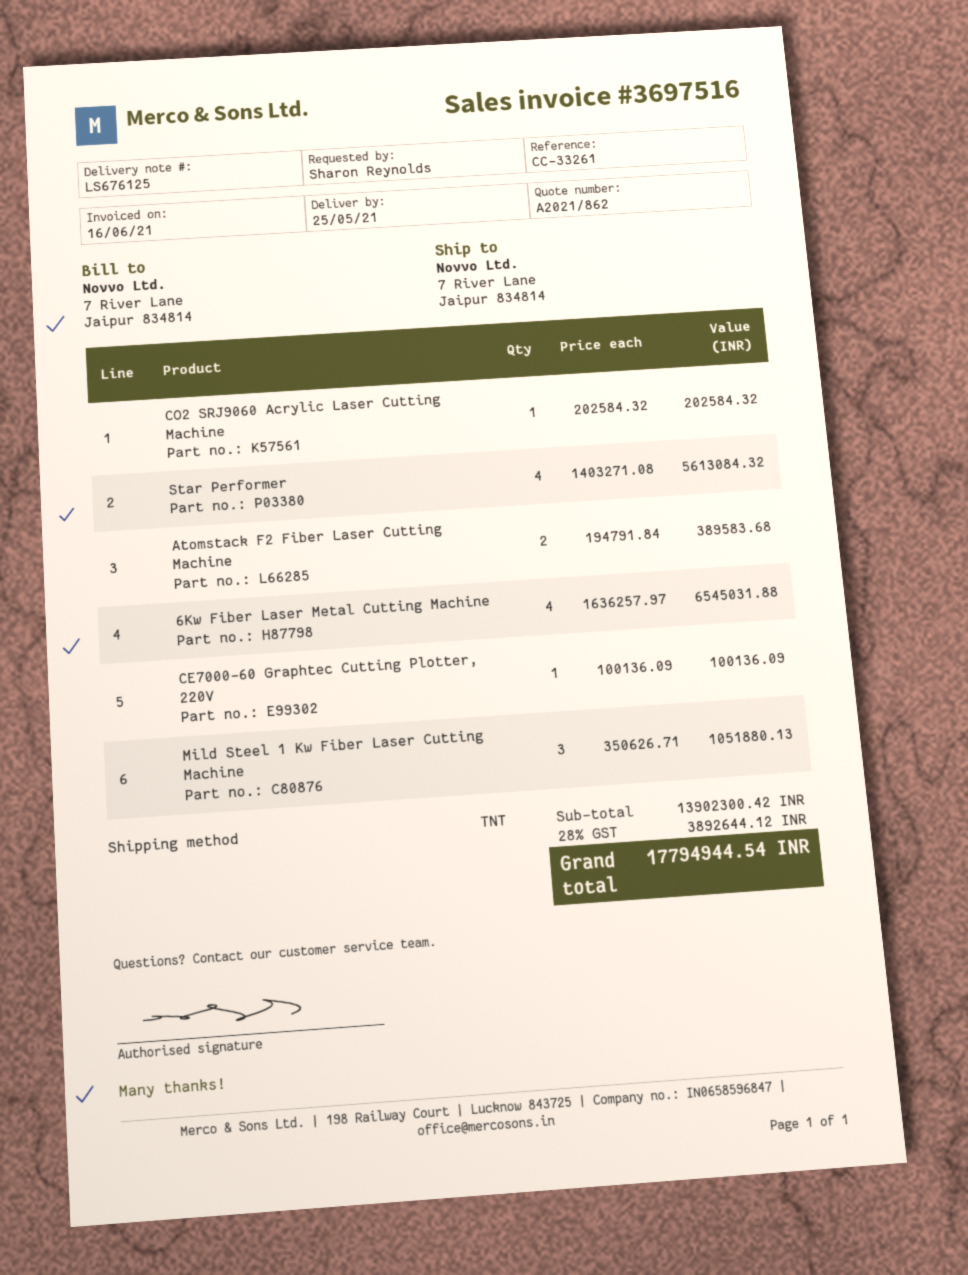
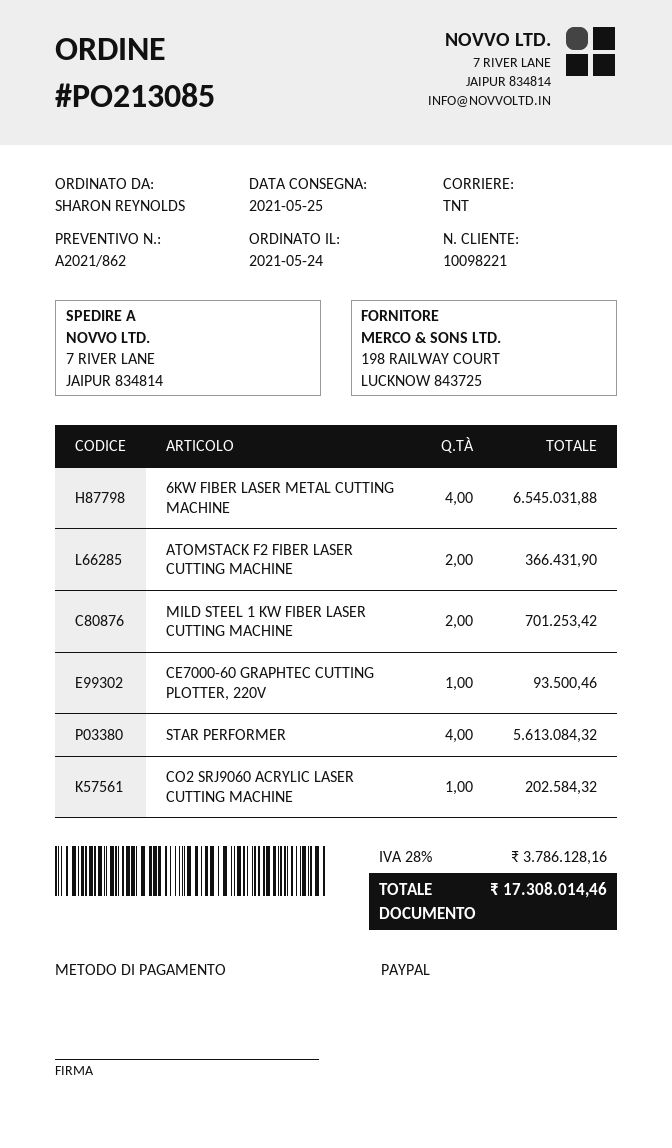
Atomstack F2 Fiber Laser Cutting Machine: 2 for 389583.68 -> 2 for 366431.90
CE7000-60 Graphtec Cutting Plotter, 220V: 1 for 100136.09 -> 1 for 93500.46
Mild Steel 1 Kw Fiber Laser Cutting Machine: 3 for 1051880.13 -> 2 for 701253.42
tax: 28% = 3892644.12 -> 28% = 3786128.16
total: 17794944.54 -> 17308014.46

